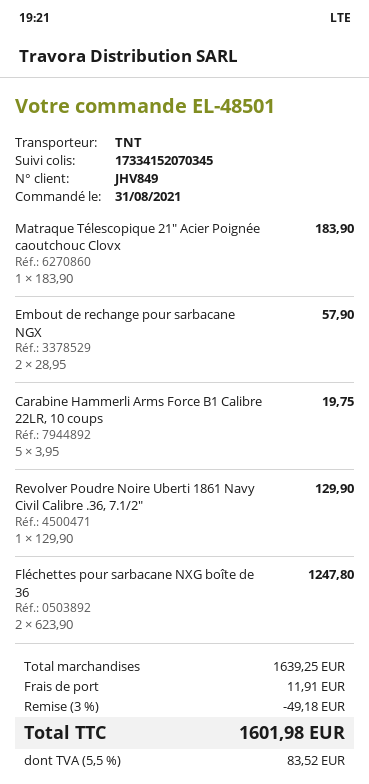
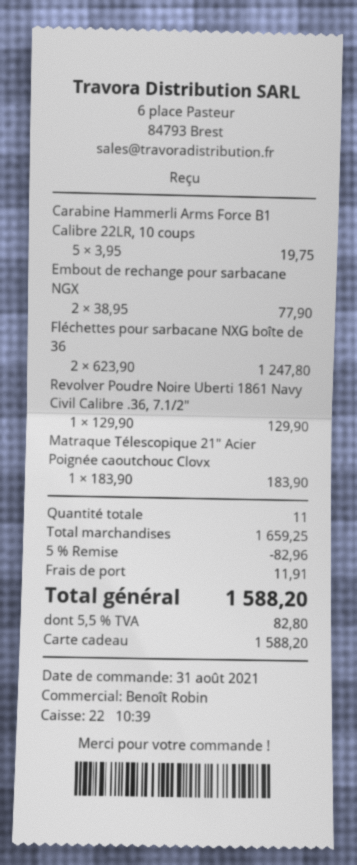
Embout de rechange pour sarbacane NGX: 2 x 28.95 = 57.90 -> 2 x 38.95 = 77.90
subtotal: 1639.25 -> 1659.25
discount: 3% = 49.18 -> 5% = 82.96
tax: 5.5% = 83.52 -> 5.5% = 82.80
total: 1601.98 -> 1588.20

